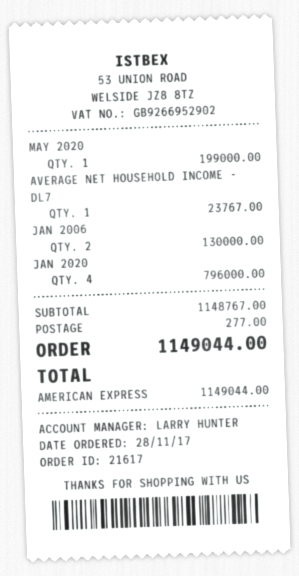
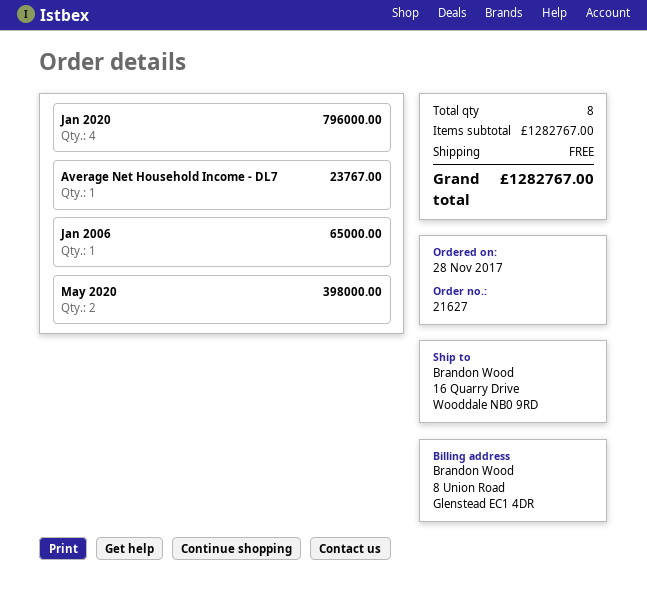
order number: 21617 -> 21627
MAY 2020: 1 for 199000.00 -> 2 for 398000.00
JAN 2006: 2 for 130000.00 -> 1 for 65000.00
subtotal: 1148767.00 -> 1282767.00
shipping: 277.00 -> 0.00
total: 1149044.00 -> 1282767.00

